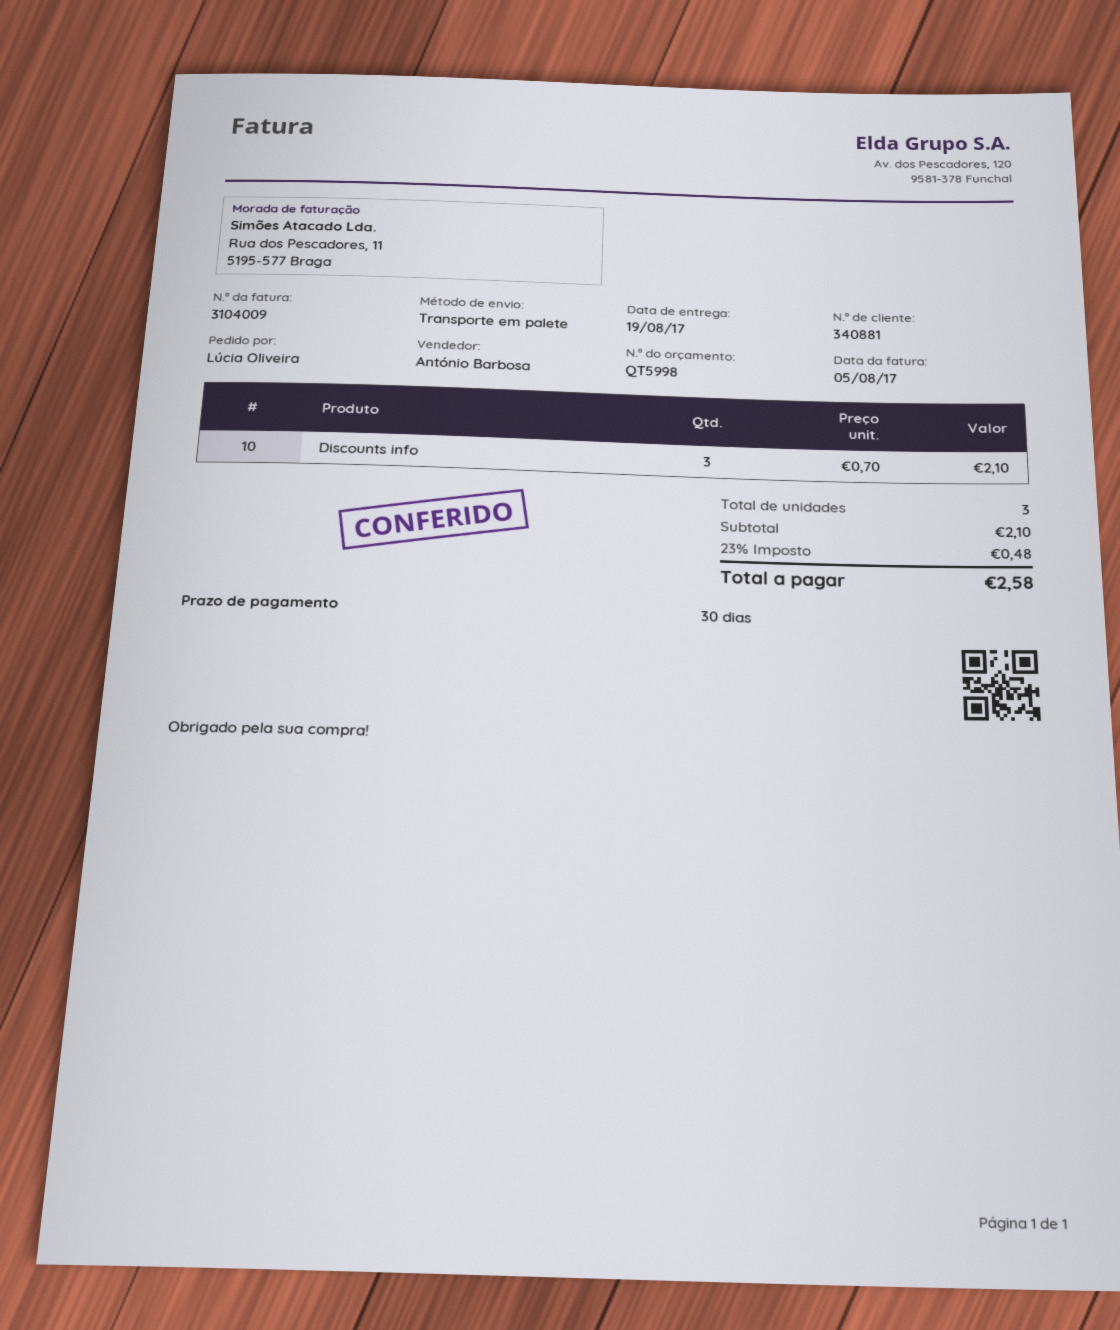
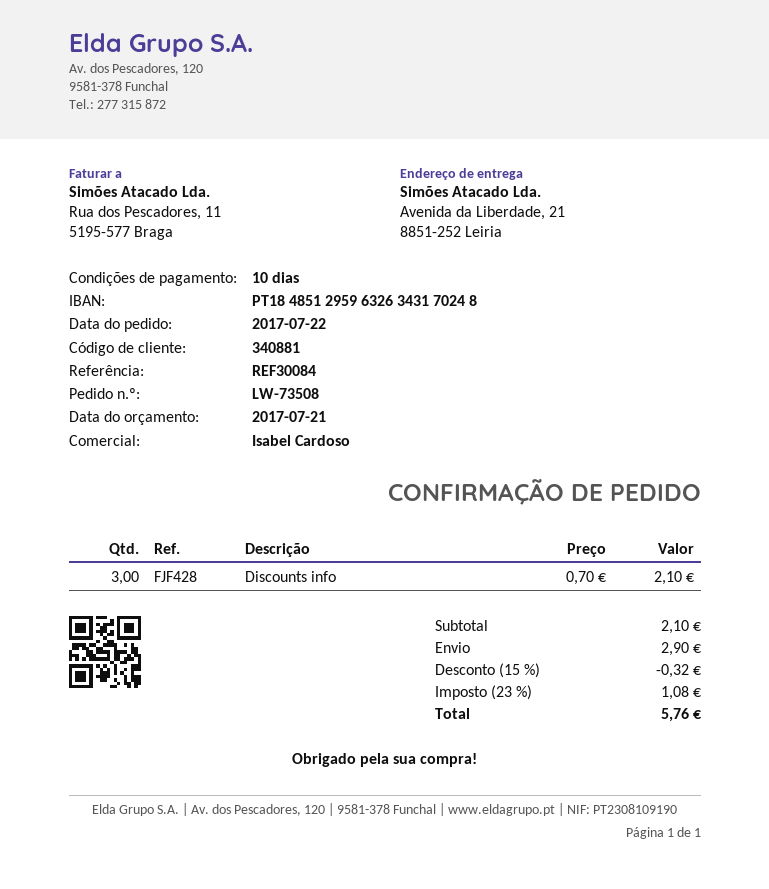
payment terms: 30 days -> 10 days
sales rep: António Barbosa -> Isabel Cardoso
discount: none -> 15% = 0.32
shipping: none -> 2.90
tax: 23% = 0.48 -> 23% = 1.08
total: 2.58 -> 5.76

